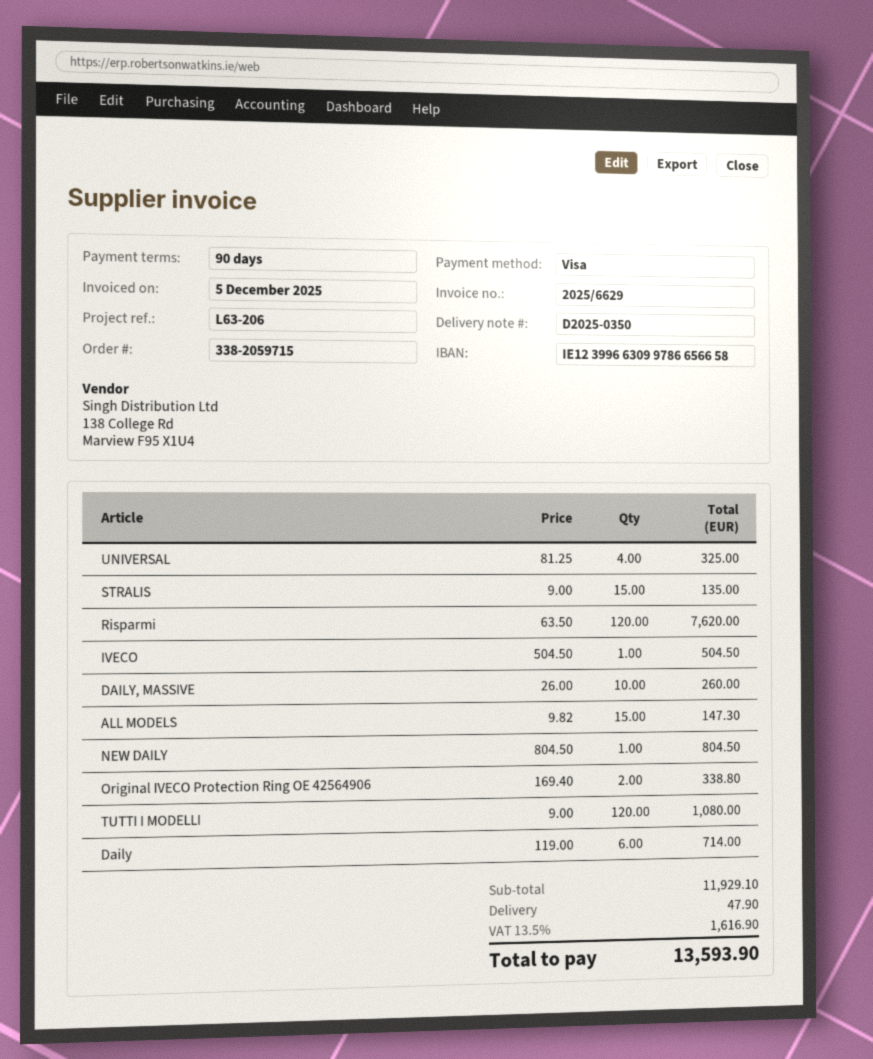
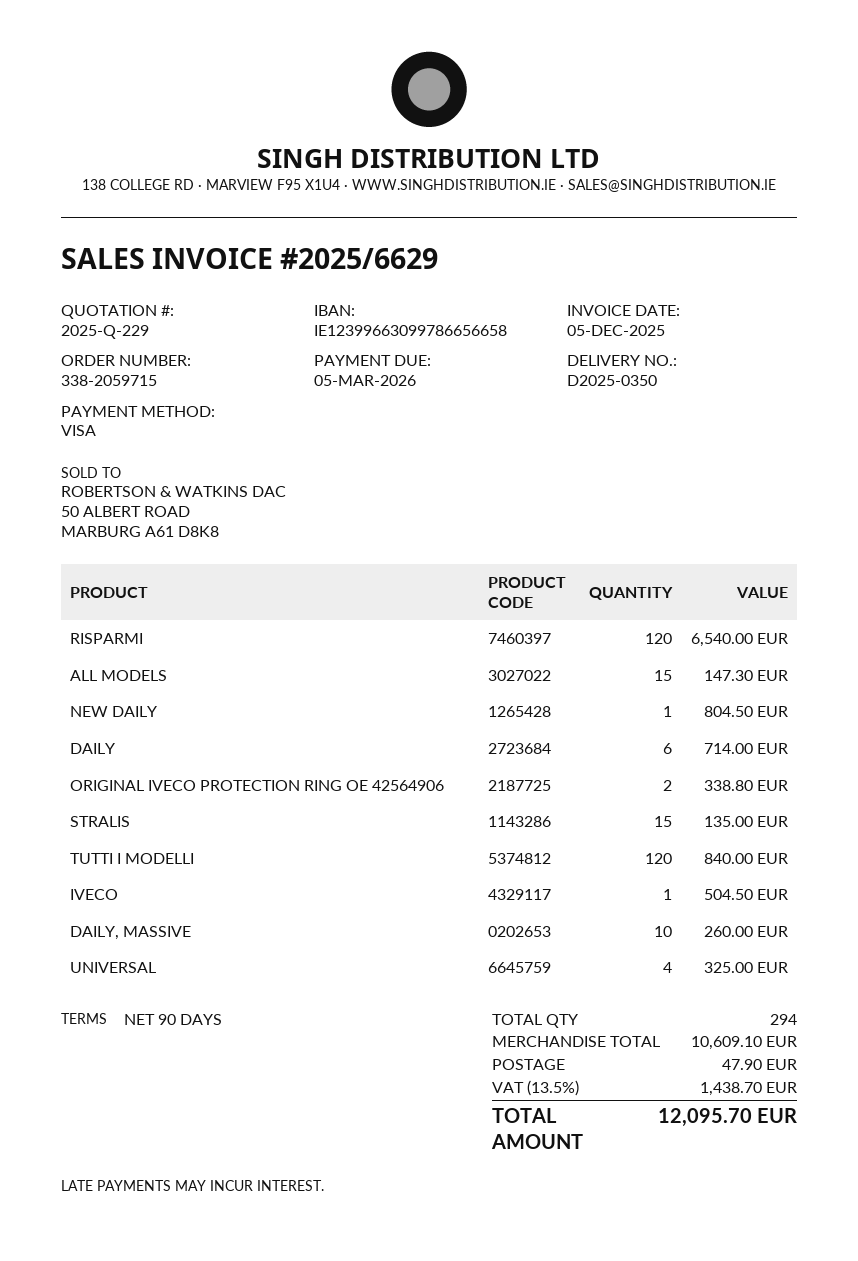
Risparmi: 120 for 7620.00 -> 120 for 6540.00
TUTTI I MODELLI: 120 for 1080.00 -> 120 for 840.00
subtotal: 11929.10 -> 10609.10
tax: 13.5% = 1616.90 -> 13.5% = 1438.70
total: 13593.90 -> 12095.70

